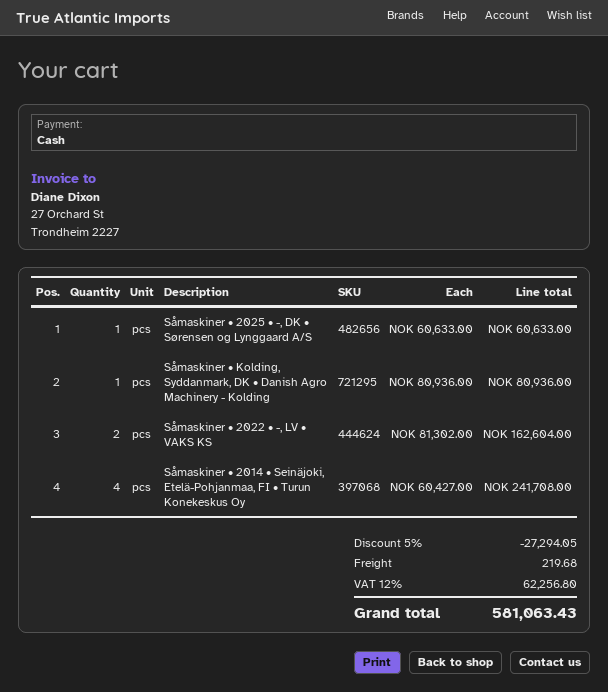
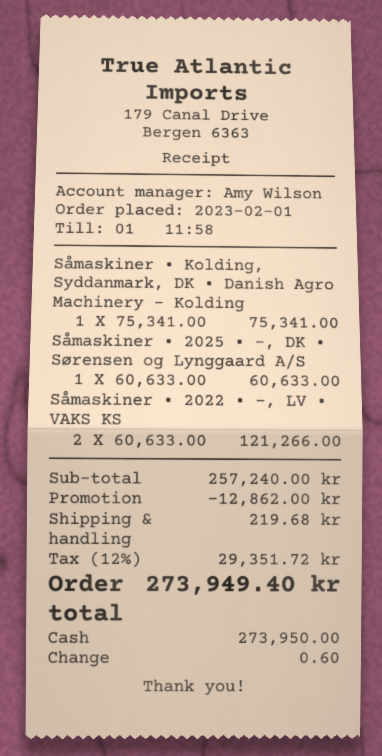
Såmaskiner • Kolding, Syddanmark, DK • Danish Agro Machinery - Kolding: 1 x 80936.00 = 80936.00 -> 1 x 75341.00 = 75341.00
Såmaskiner • 2022 • -, LV • VAKS KS: 2 x 81302.00 = 162604.00 -> 2 x 60633.00 = 121266.00
Såmaskiner • 2014 • Seinäjoki, Etelä-Pohjanmaa, FI • Turun Konekeskus Oy: 4 x 60427.00 = 241708.00 -> none
discount: 27294.05 -> 12862.00
tax: 12% = 62256.80 -> 12% = 29351.72
total: 581063.43 -> 273949.40

